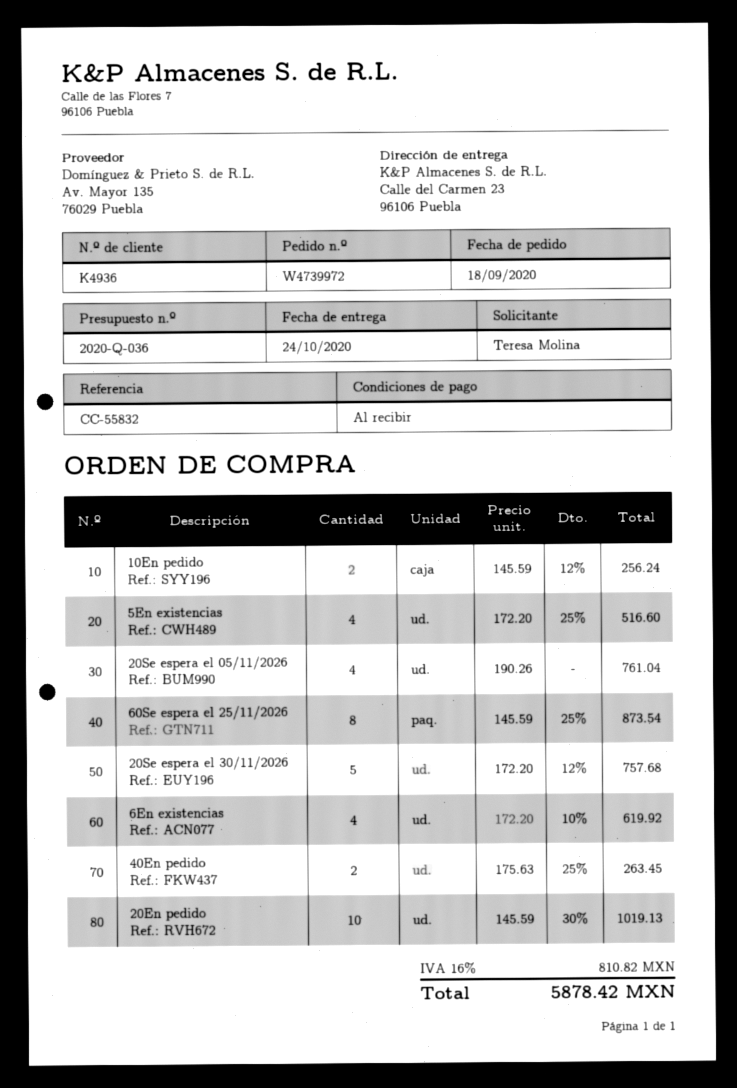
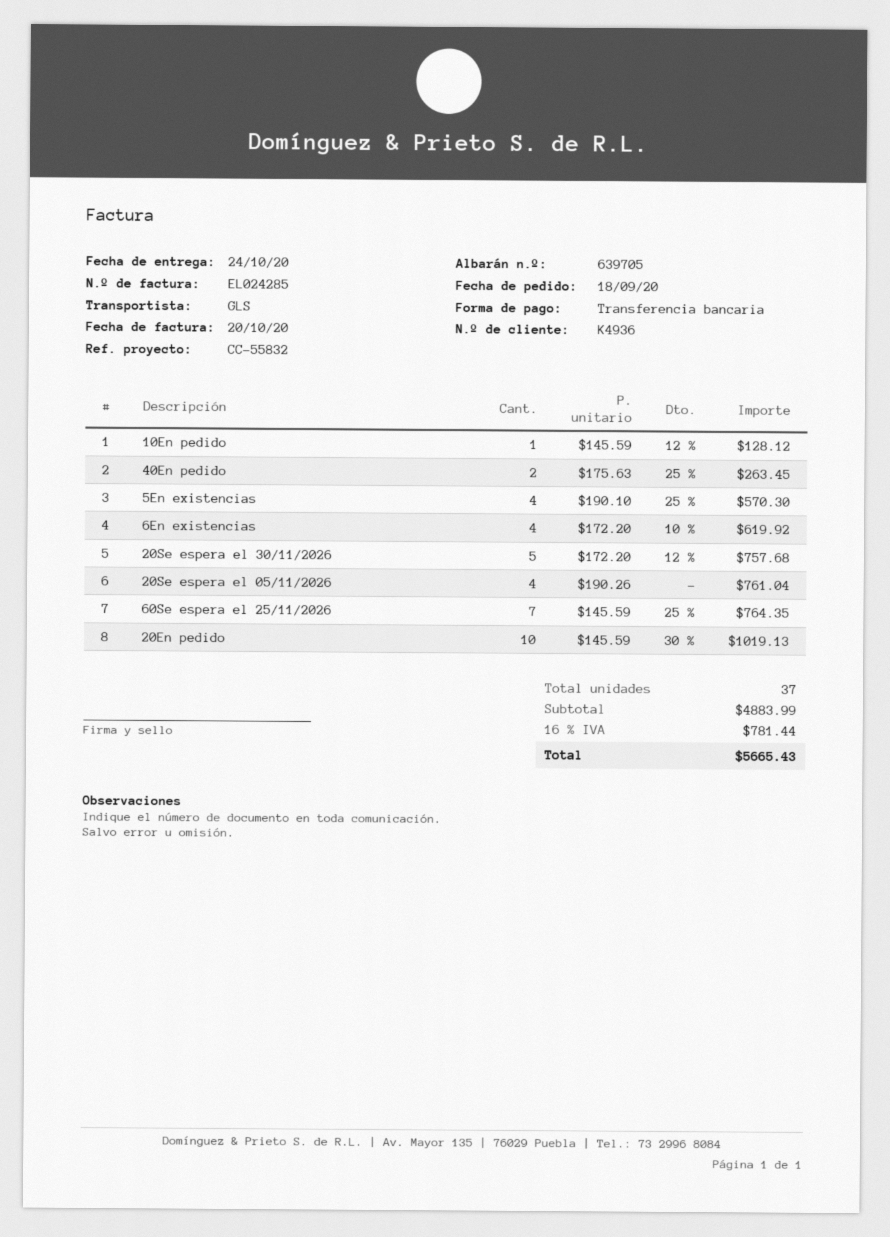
10En pedido: 2 x 145.59 - 12% = 256.24 -> 1 x 145.59 - 12% = 128.12
5En existencias: 4 x 172.20 - 25% = 516.60 -> 4 x 190.10 - 25% = 570.30
60Se espera el 25/11/2026: 8 x 145.59 - 25% = 873.54 -> 7 x 145.59 - 25% = 764.35
tax: 16% = 810.82 -> 16% = 781.44
total: 5878.42 -> 5665.43

